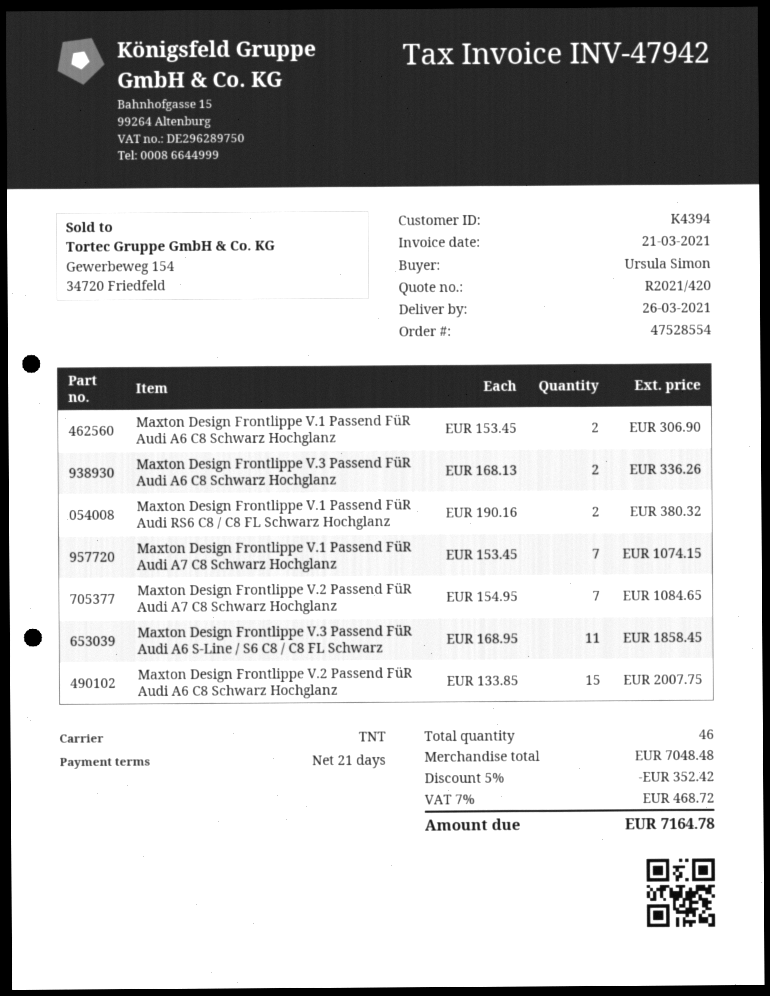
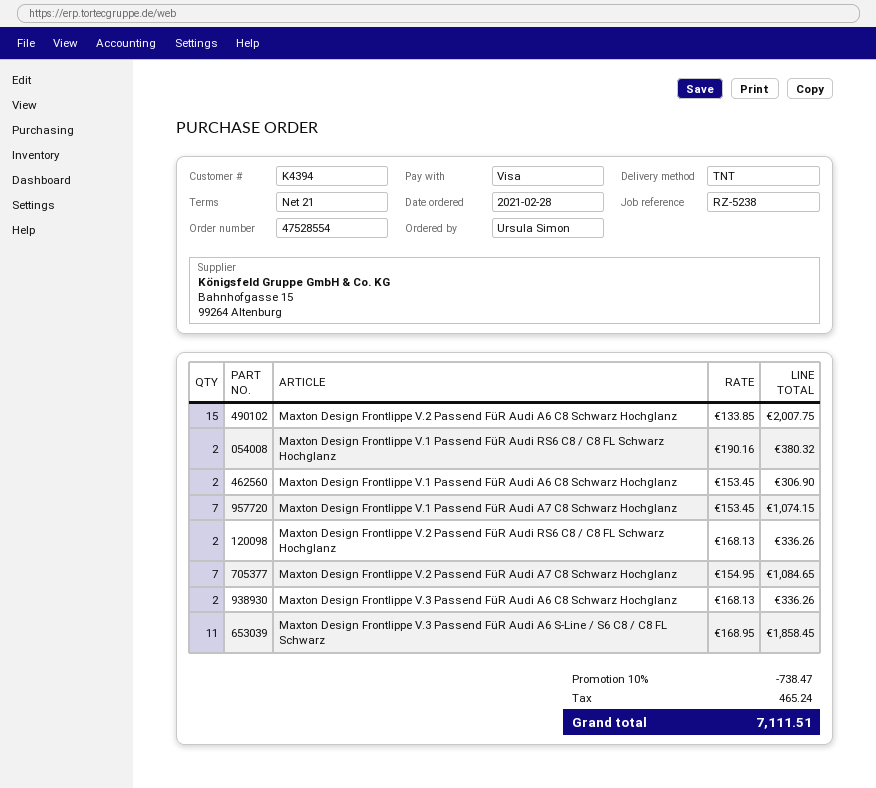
Maxton Design Frontlippe V.2 Passend FüR Audi RS6 C8 / C8 FL Schwarz Hochglanz: none -> 2 x 168.13 = 336.26
discount: 5% = 352.42 -> 10% = 738.47
tax: 468.72 -> 465.24
total: 7164.78 -> 7111.51

